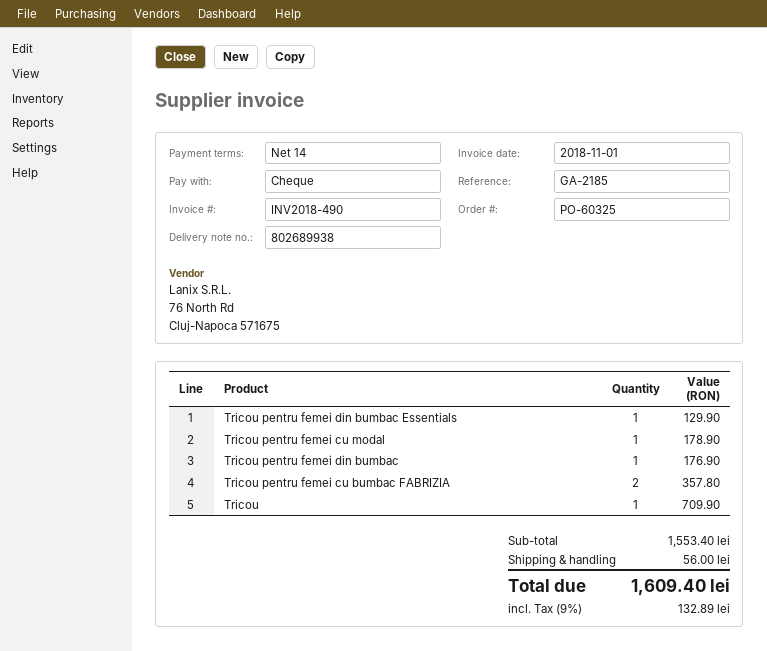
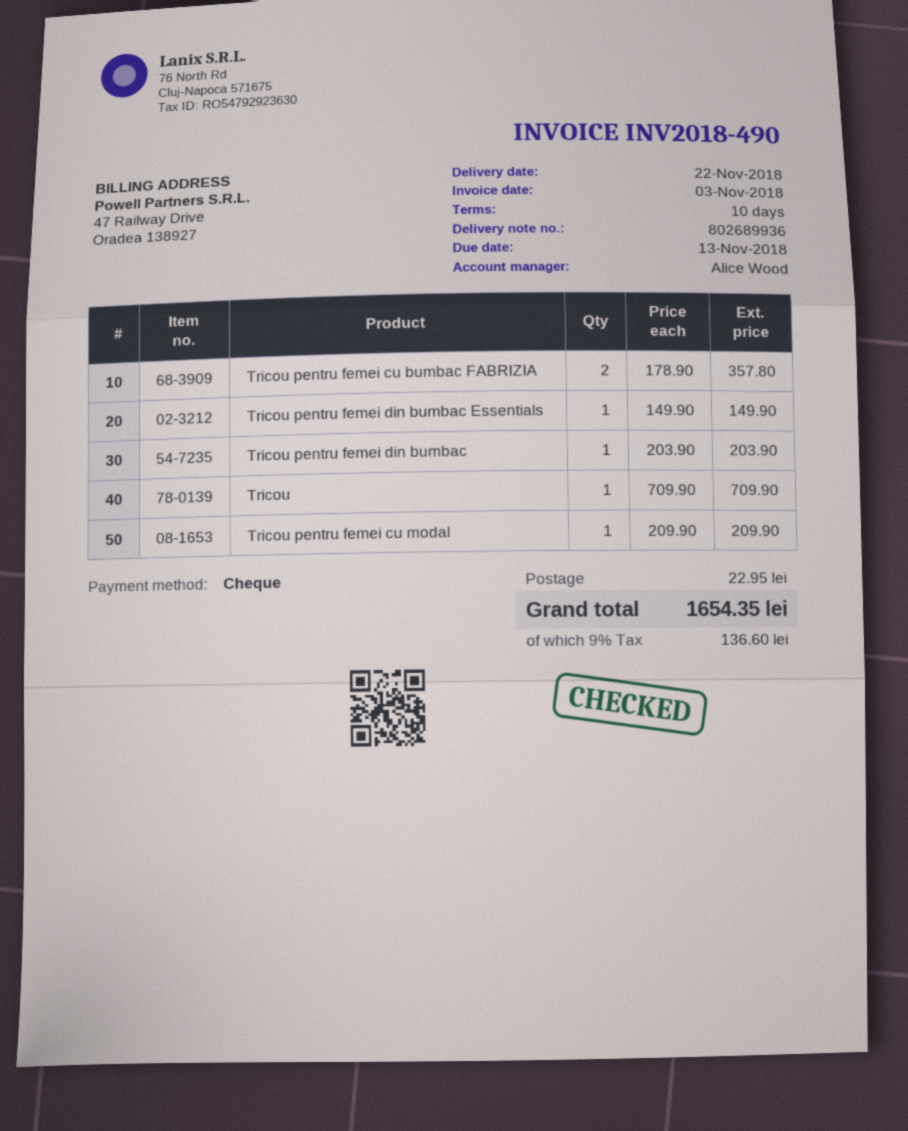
delivery note number: 802689938 -> 802689936
invoice date: 2018-11-01 -> 2018-11-03
payment terms: 14 days -> 10 days
Tricou pentru femei din bumbac Essentials: 1 for 129.90 -> 1 for 149.90
Tricou pentru femei cu modal: 1 for 178.90 -> 1 for 209.90
Tricou pentru femei din bumbac: 1 for 176.90 -> 1 for 203.90
shipping: 56.00 -> 22.95
tax: 9% = 132.89 -> 9% = 136.60
total: 1609.40 -> 1654.35

